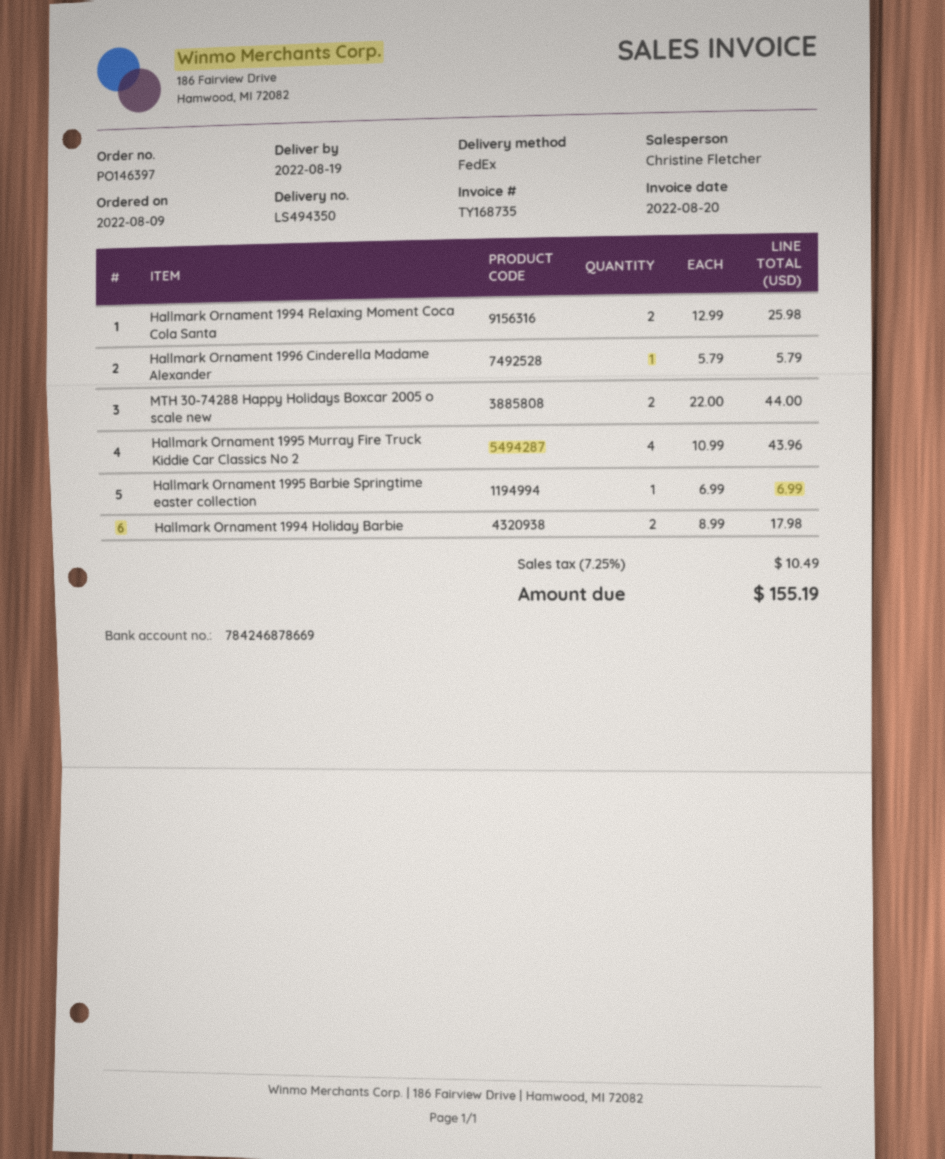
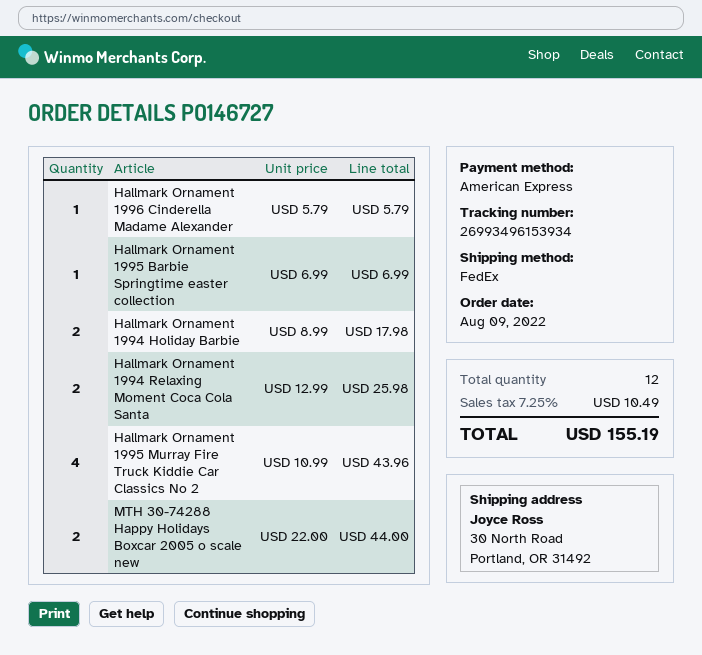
order number: PO146397 -> PO146727

